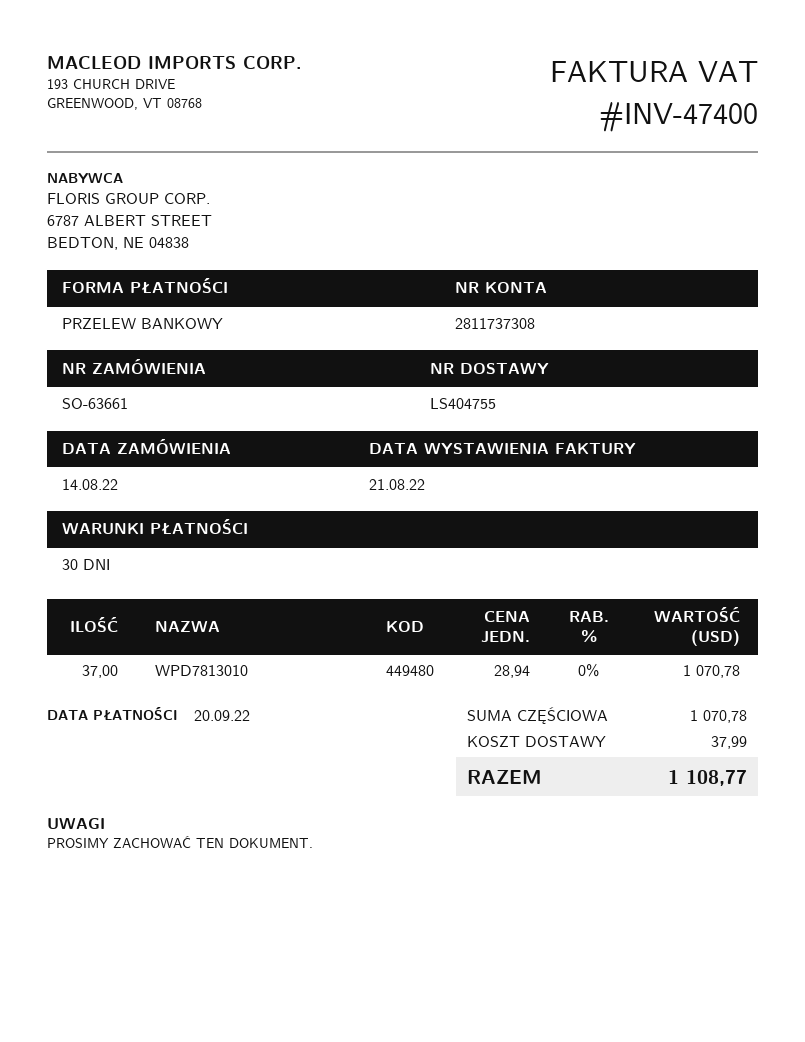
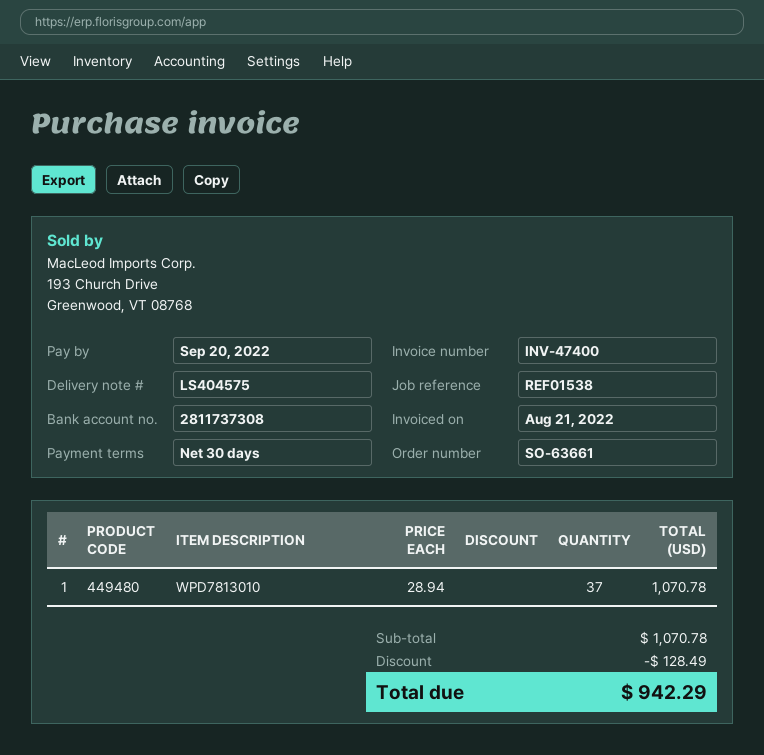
delivery note number: LS404755 -> LS404575
discount: none -> 128.49
shipping: 37.99 -> none
total: 1108.77 -> 942.29

